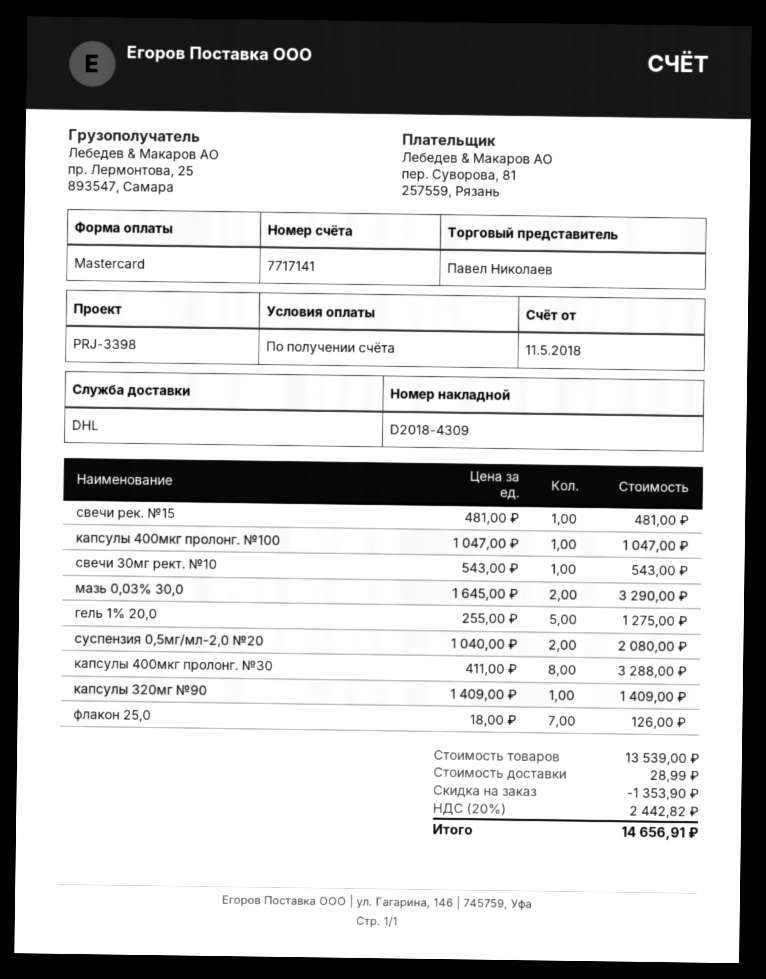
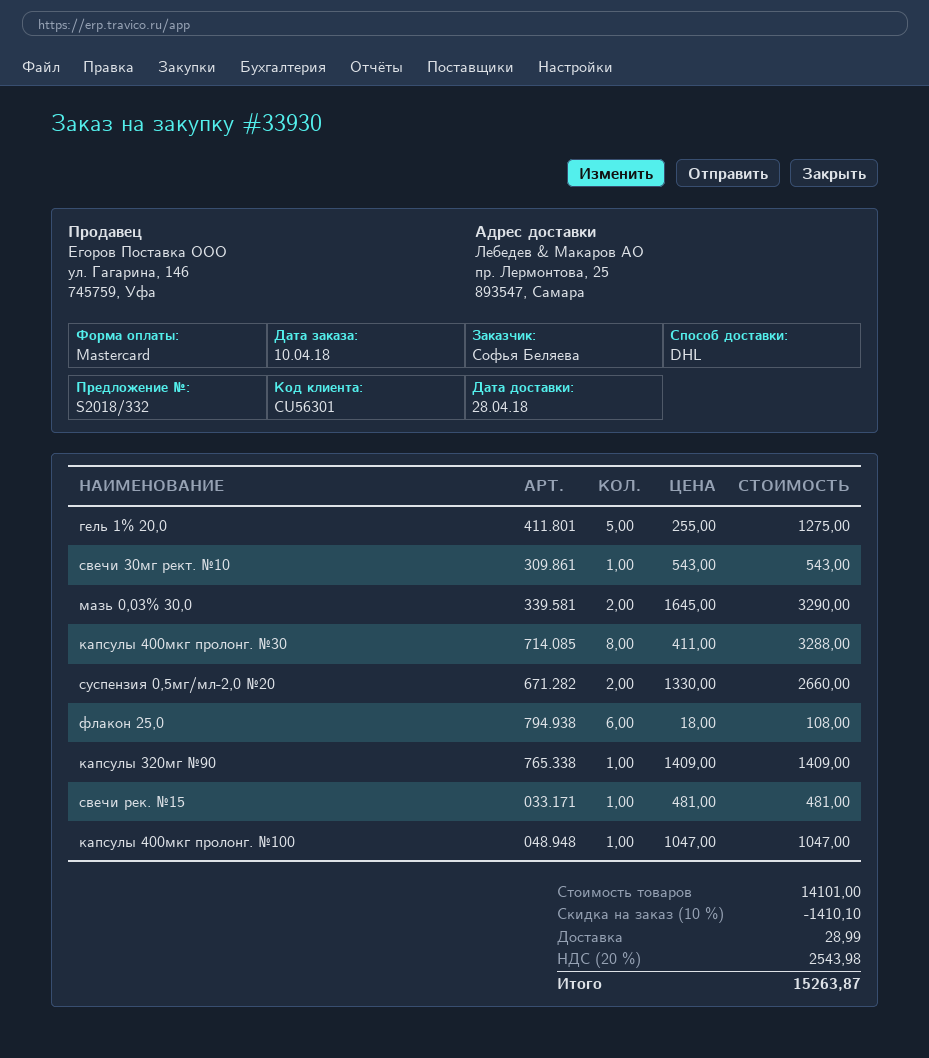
суспензия 0,5мг/мл-2,0 №20: 2 x 1040.00 = 2080.00 -> 2 x 1330.00 = 2660.00
флакон 25,0: 7 x 18.00 = 126.00 -> 6 x 18.00 = 108.00
subtotal: 13539.00 -> 14101.00
discount: 1353.90 -> 1410.10
tax: 20% = 2442.82 -> 20% = 2543.98
total: 14656.91 -> 15263.87

